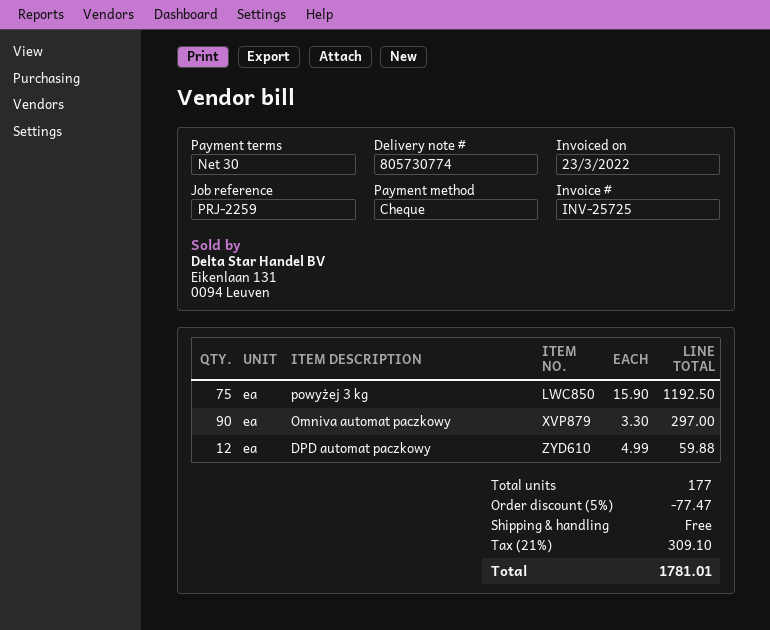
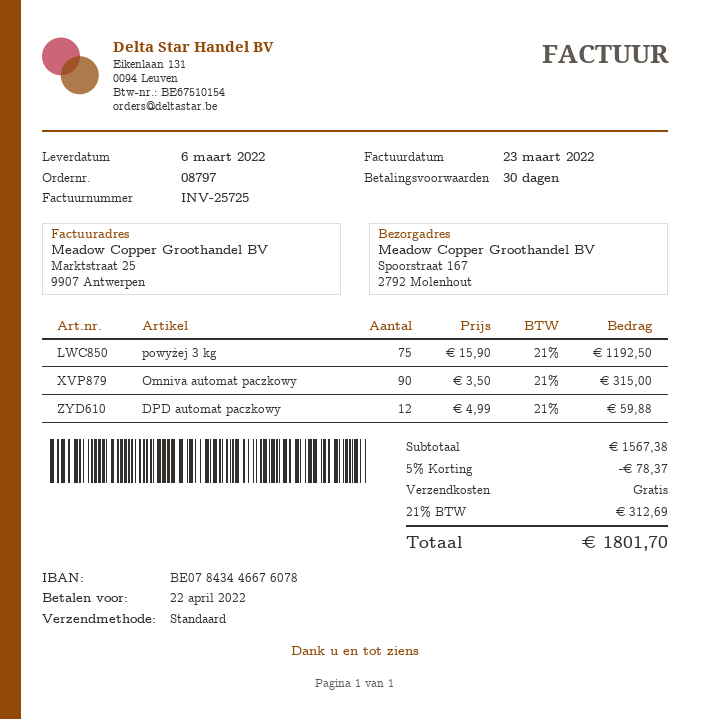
Omniva automat paczkowy: 90 x 3.30 = 297.00 -> 90 x 3.50 = 315.00
discount: 5% = 77.47 -> 5% = 78.37
tax: 21% = 309.10 -> 21% = 312.69
total: 1781.01 -> 1801.70

